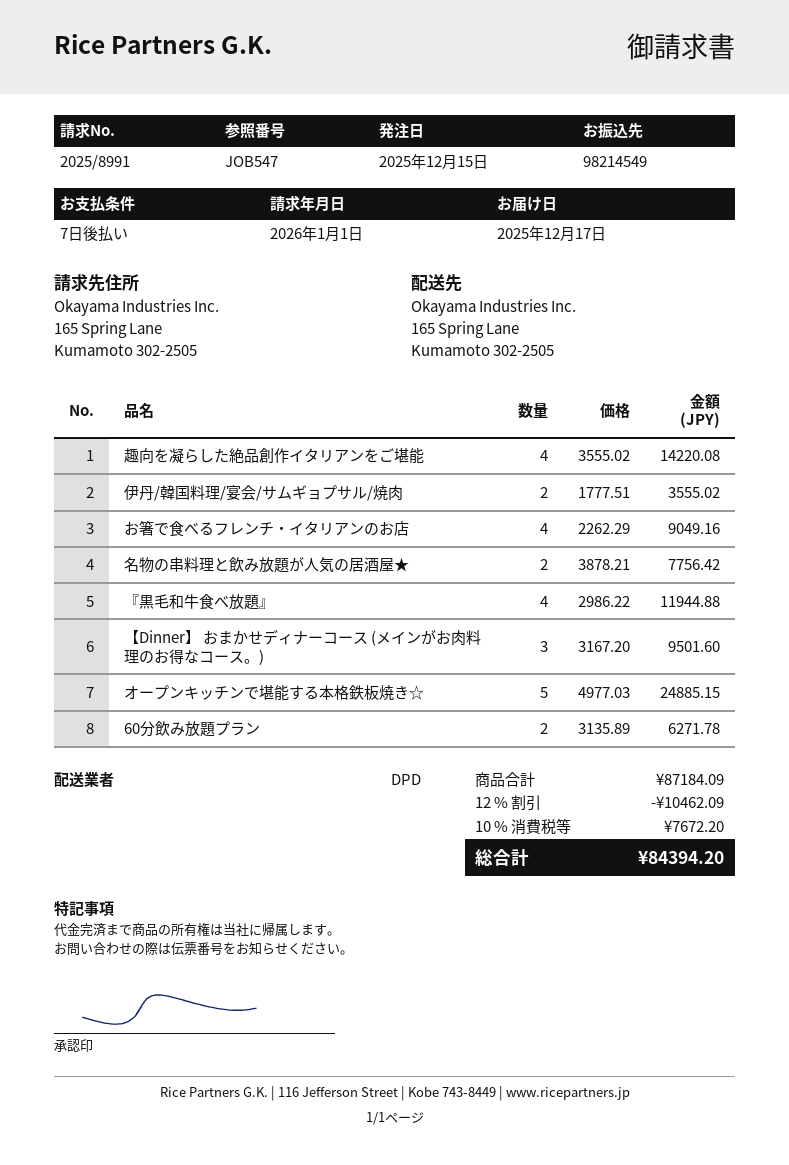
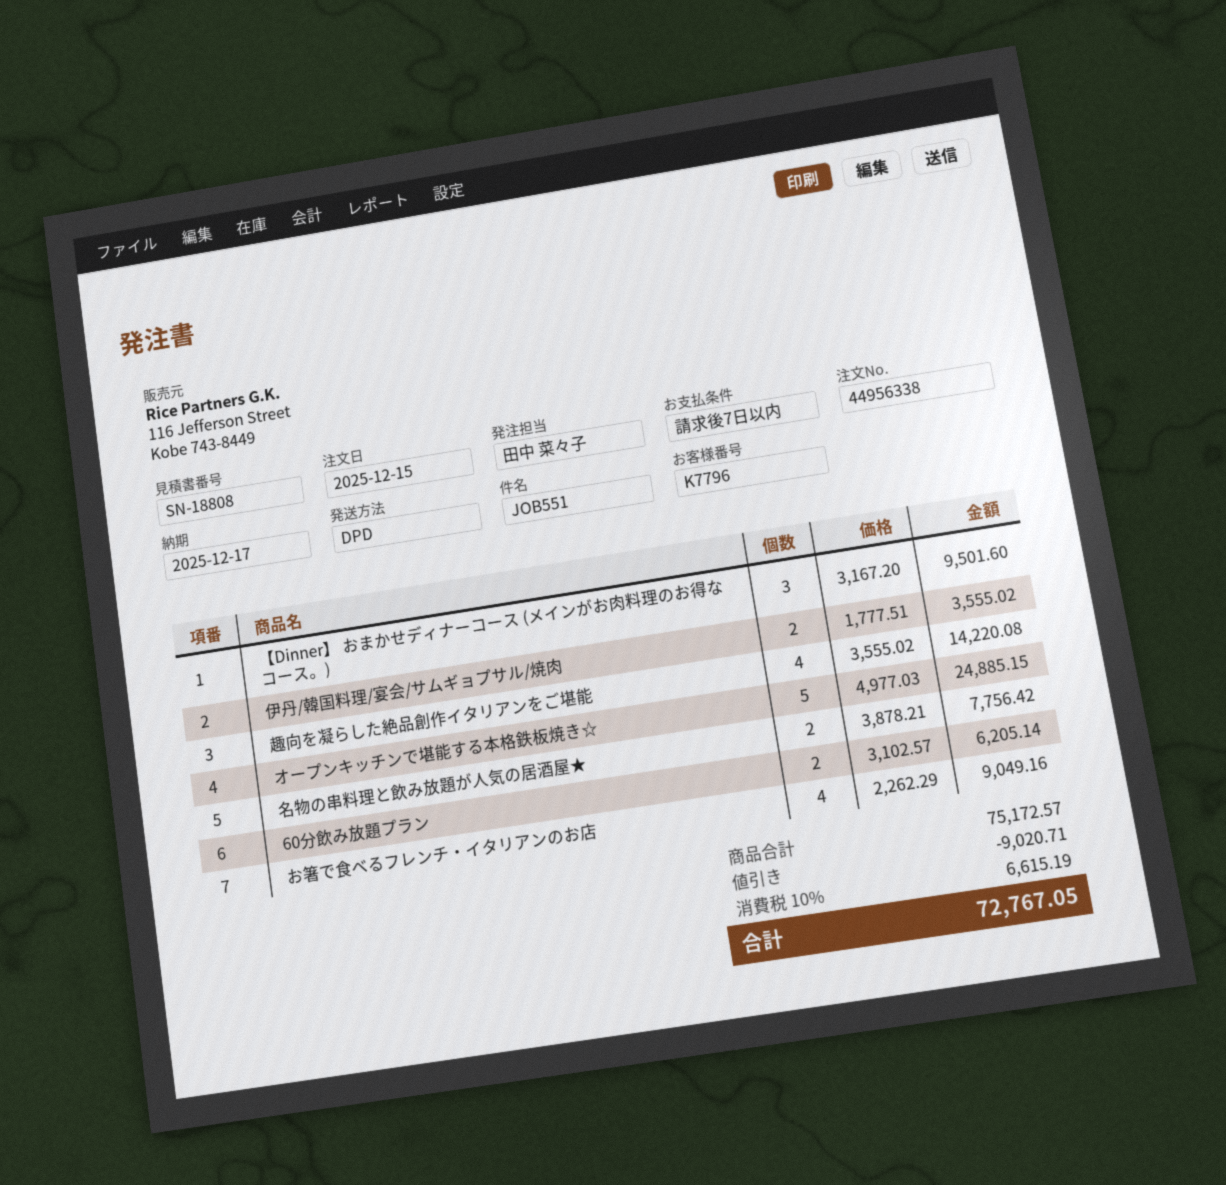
reference: JOB547 -> JOB551
『黒毛和牛食べ放題』: 4 x 2986.22 = 11944.88 -> none
60分飲み放題プラン: 2 x 3135.89 = 6271.78 -> 2 x 3102.57 = 6205.14
subtotal: 87184.09 -> 75172.57
discount: 10462.09 -> 9020.71
tax: 10% = 7672.20 -> 10% = 6615.19
total: 84394.20 -> 72767.05

